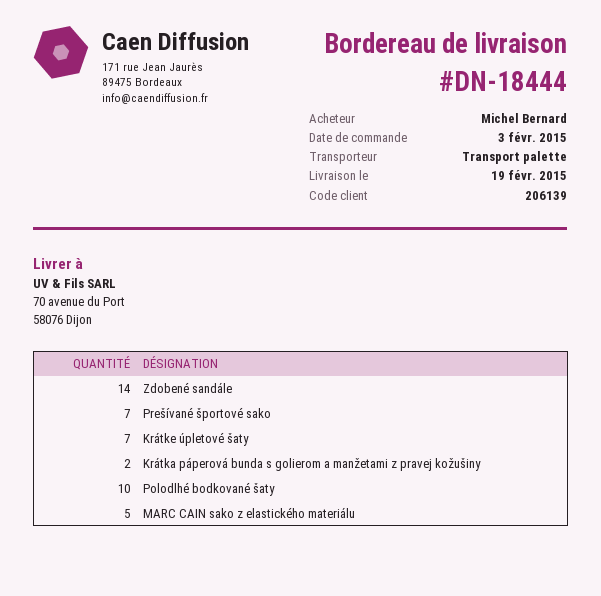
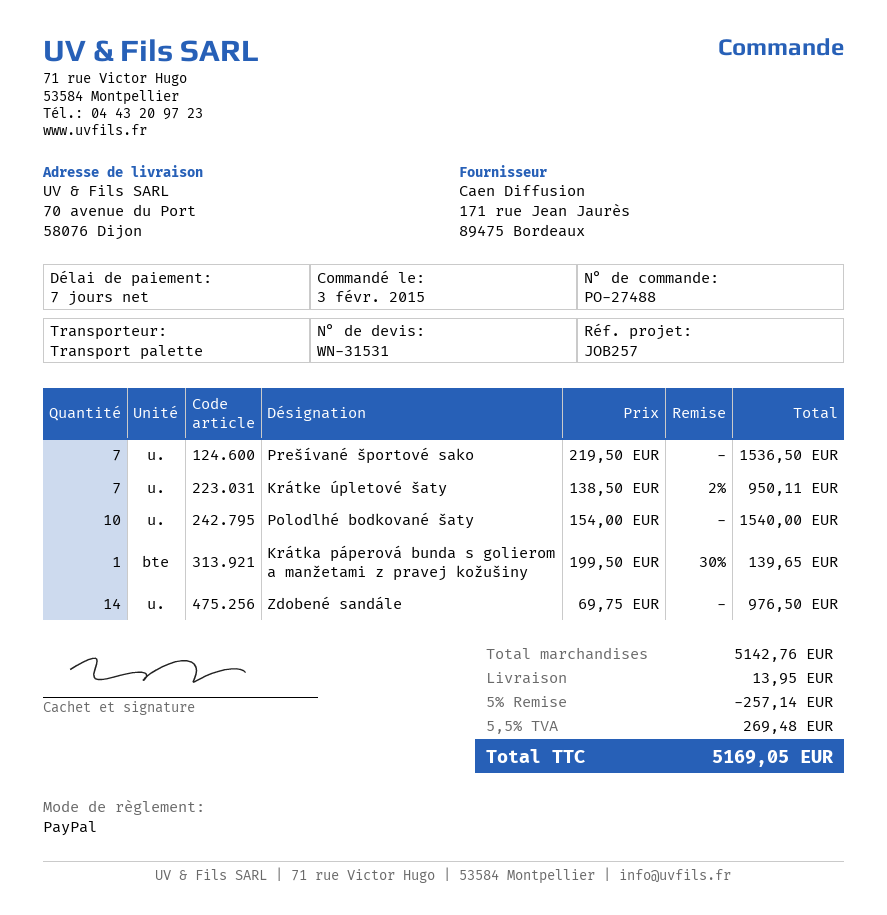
Krátka páperová bunda s golierom a manžetami z pravej kožušiny: 2 -> 1
MARC CAIN sako z elastického materiálu: 5 -> none

